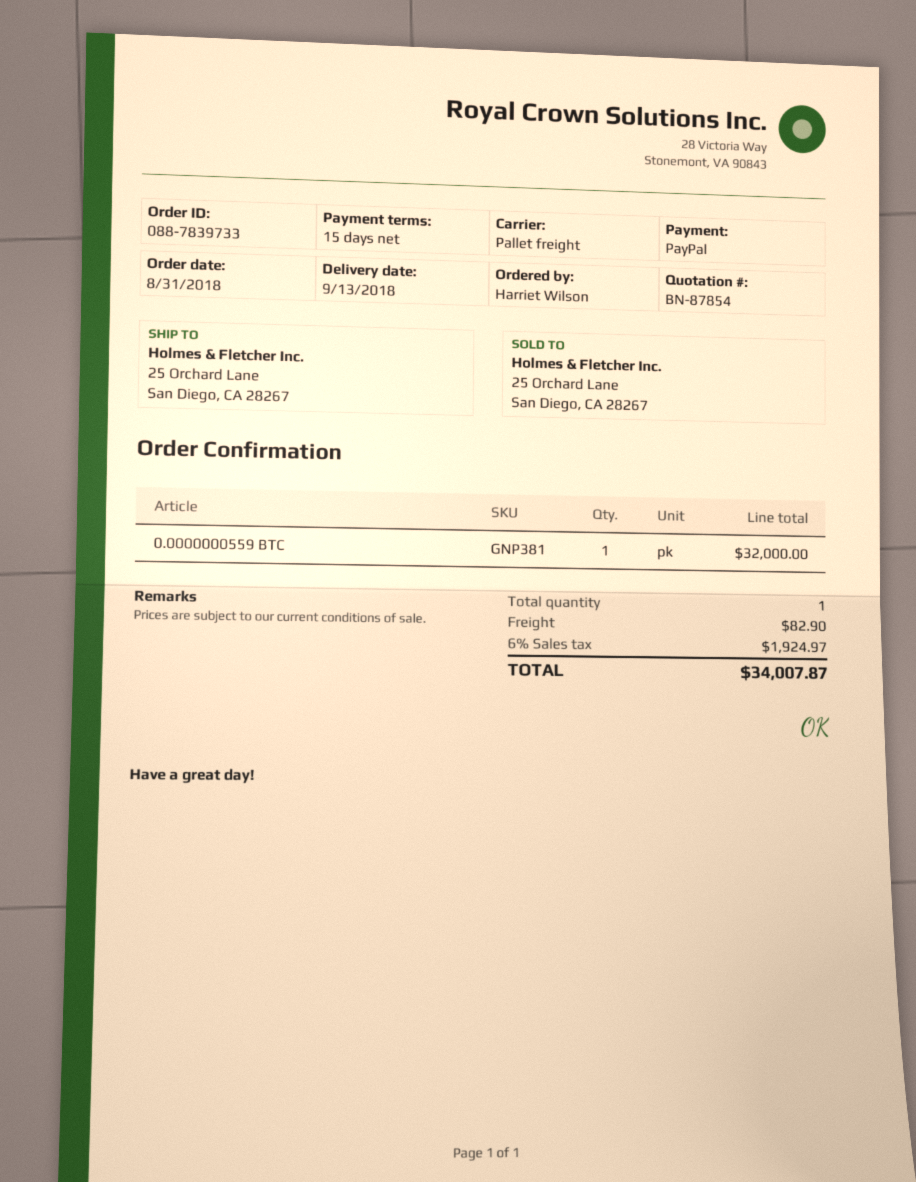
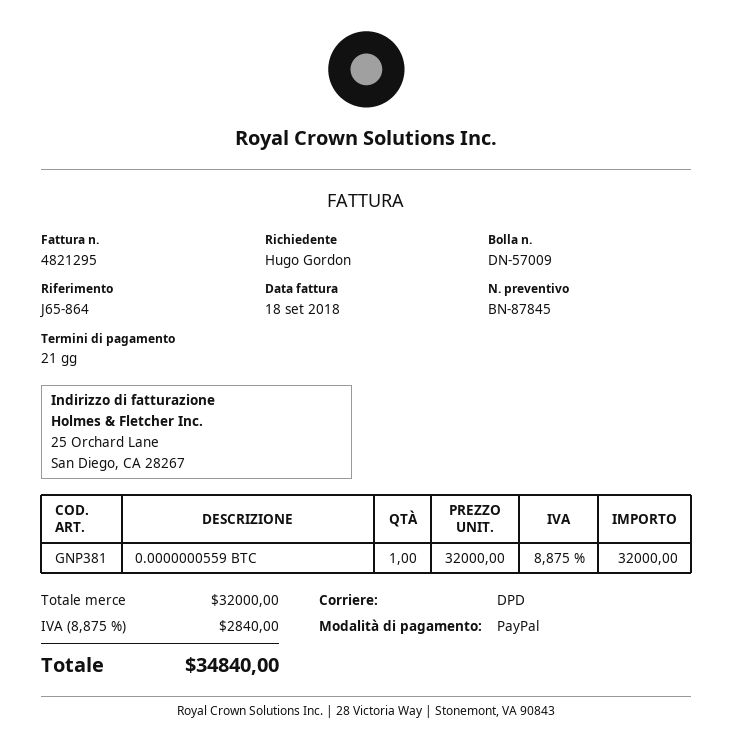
quote number: BN-87854 -> BN-87845
payment terms: 15 days -> 21 days
ordered by: Harriet Wilson -> Hugo Gordon
shipping method: pallet freight -> DPD
shipping: 82.90 -> none
tax: 6% = 1924.97 -> 8.875% = 2840.00
total: 34007.87 -> 34840.00

